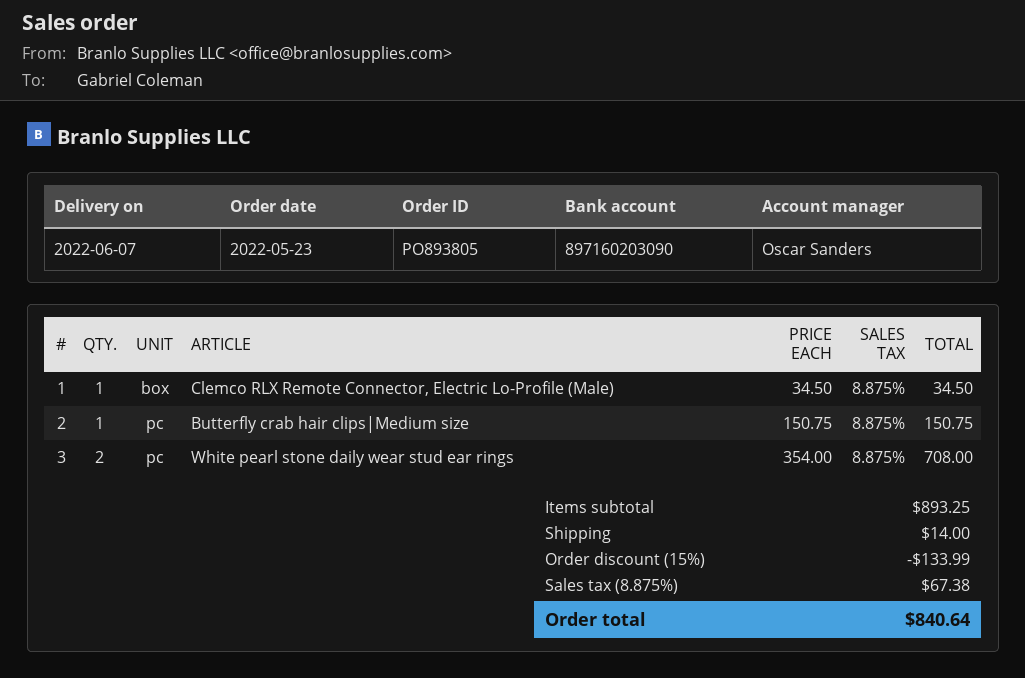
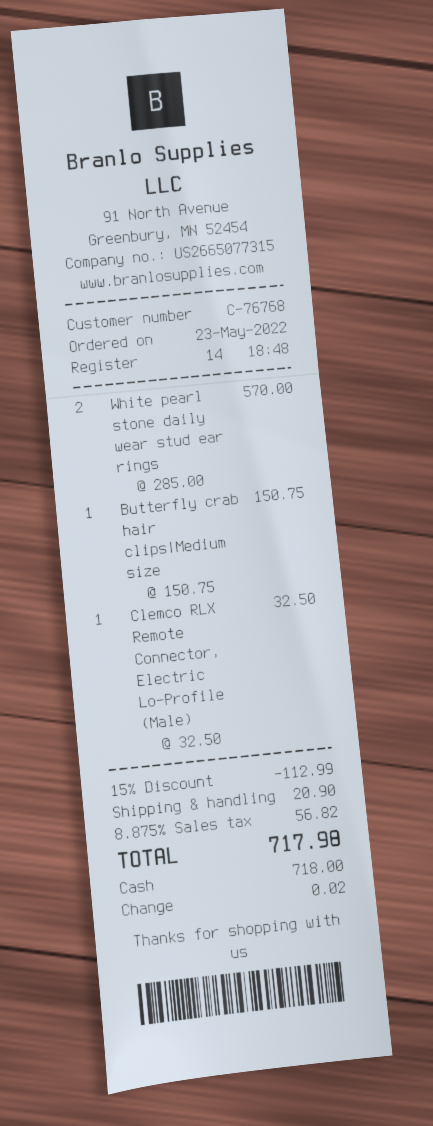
Clemco RLX Remote Connector, Electric Lo-Profile (Male): 1 x 34.50 = 34.50 -> 1 x 32.50 = 32.50
White pearl stone daily wear stud ear rings: 2 x 354.00 = 708.00 -> 2 x 285.00 = 570.00
discount: 15% = 133.99 -> 15% = 112.99
shipping: 14.00 -> 20.90
tax: 8.875% = 67.38 -> 8.875% = 56.82
total: 840.64 -> 717.98

